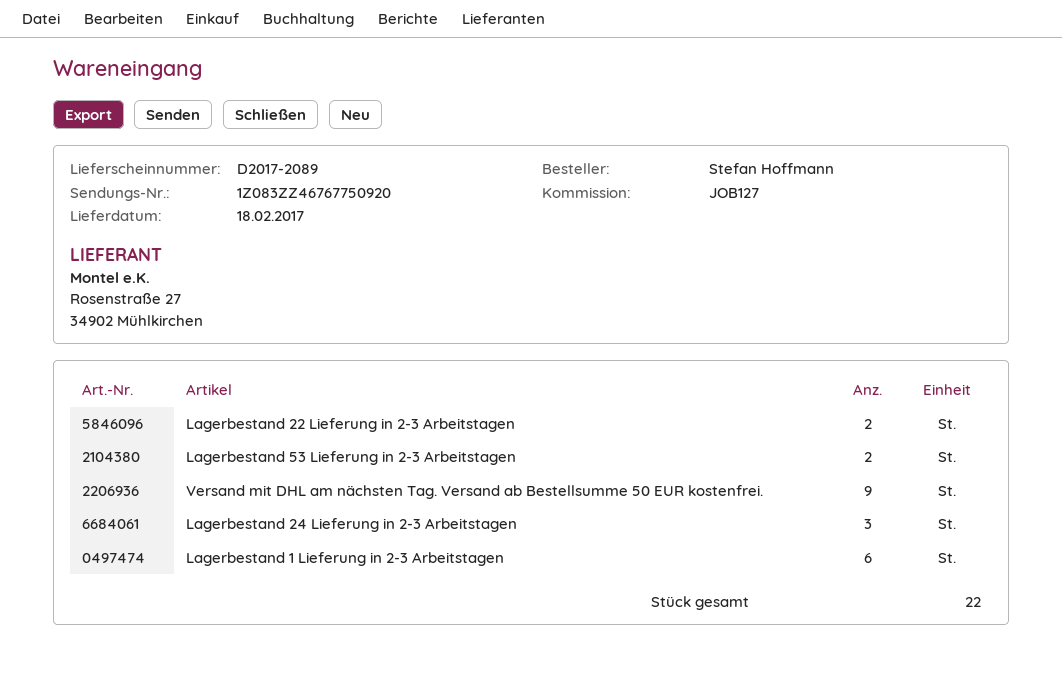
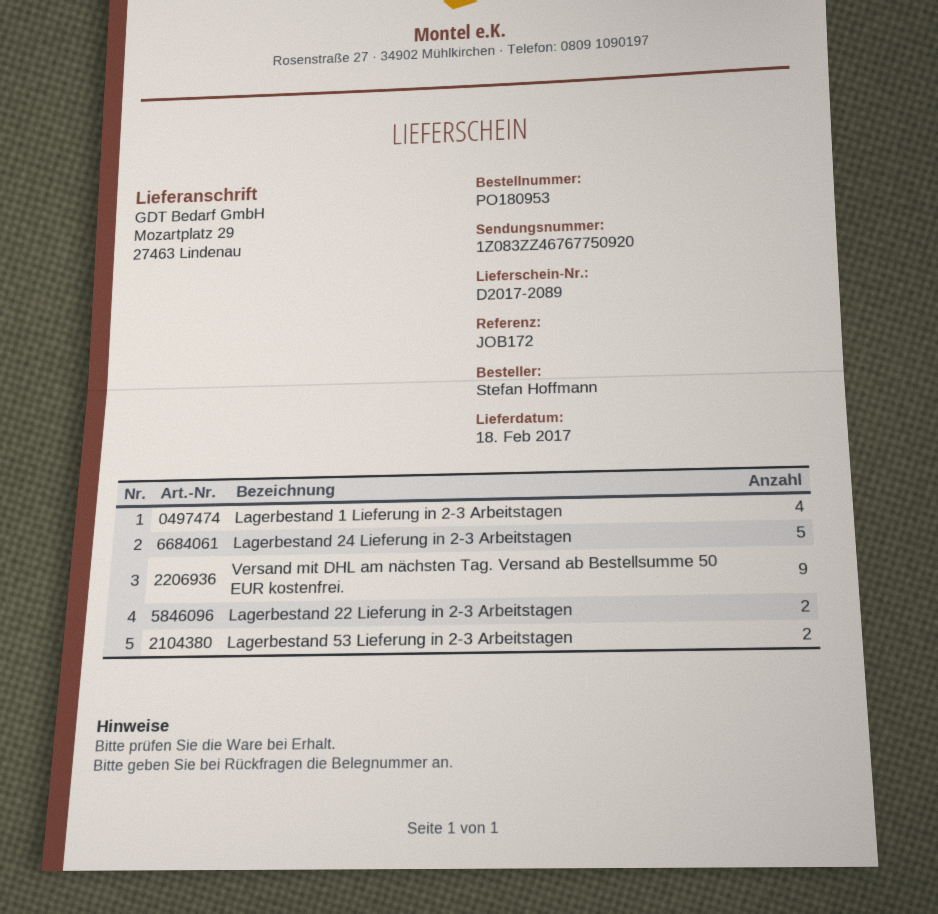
reference: JOB127 -> JOB172
Lagerbestand 24 Lieferung in 2-3 Arbeitstagen: 3 -> 5
Lagerbestand 1 Lieferung in 2-3 Arbeitstagen: 6 -> 4

